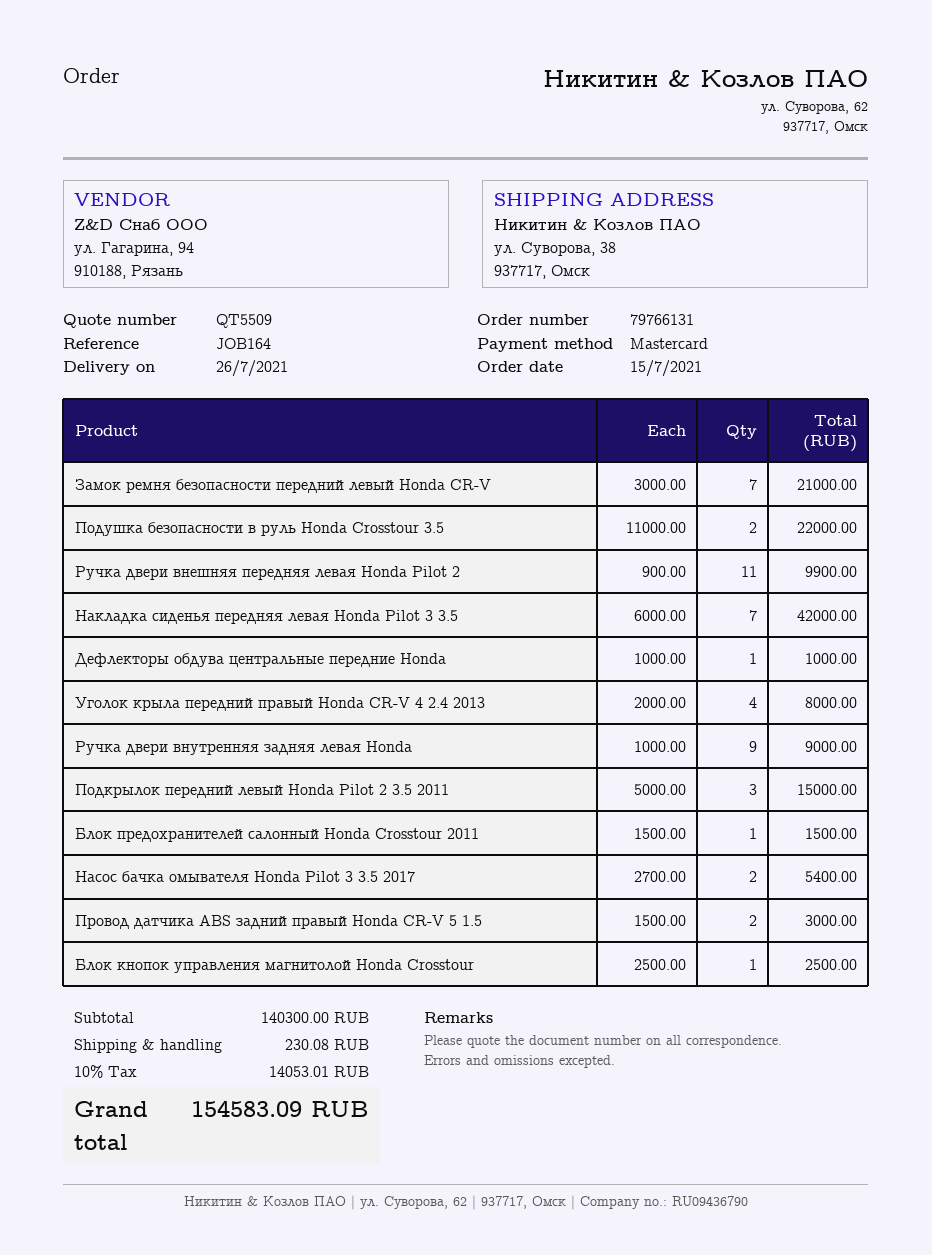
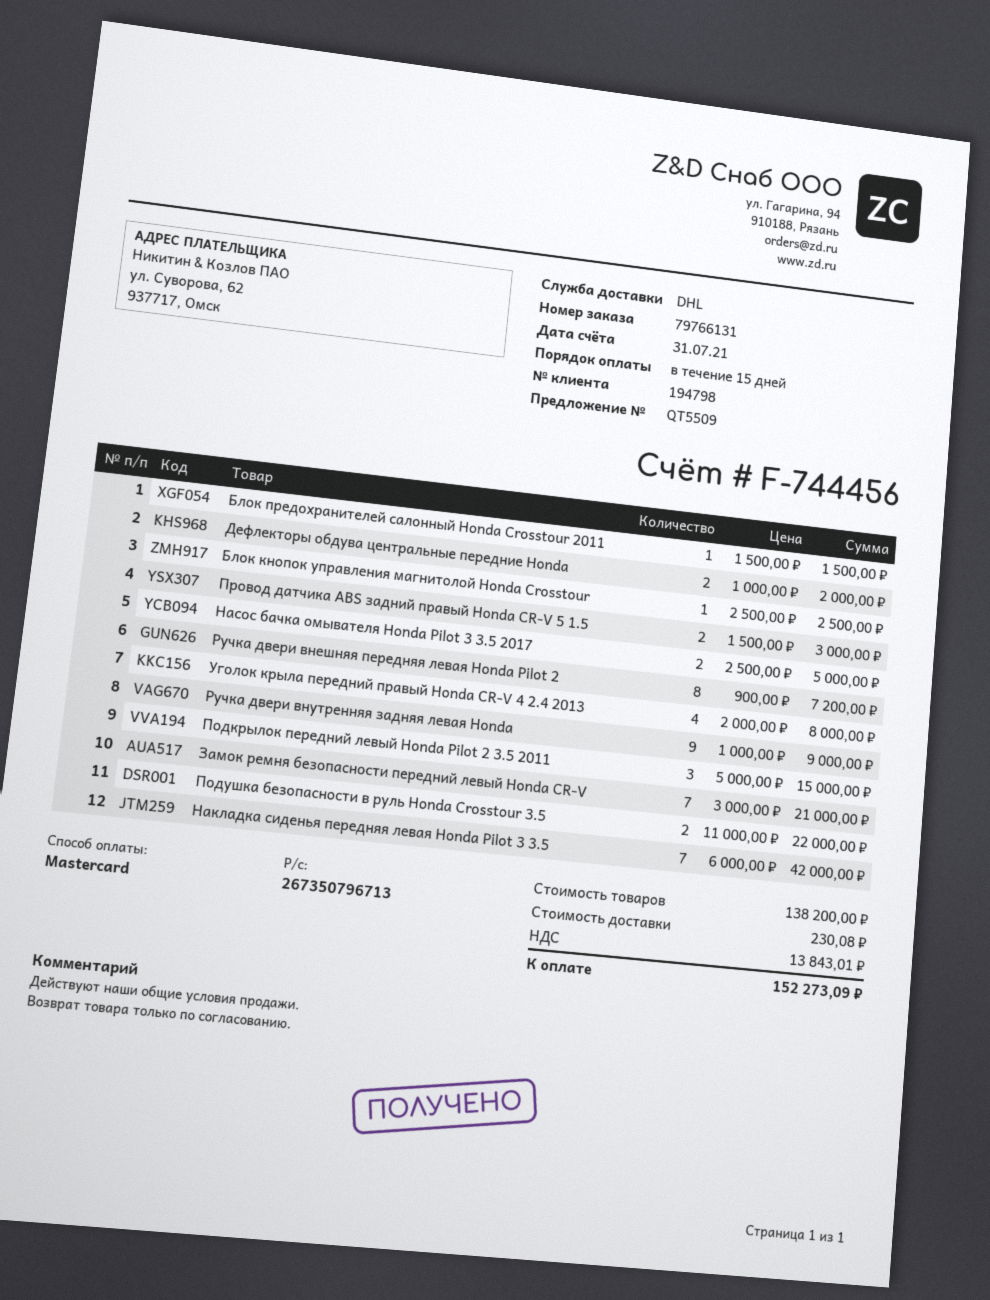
Ручка двери внешняя передняя левая Honda Pilot 2: 11 x 900.00 = 9900.00 -> 8 x 900.00 = 7200.00
Дефлекторы обдува центральные передние Honda: 1 x 1000.00 = 1000.00 -> 2 x 1000.00 = 2000.00
Насос бачка омывателя Honda Pilot 3 3.5 2017: 2 x 2700.00 = 5400.00 -> 2 x 2500.00 = 5000.00
subtotal: 140300.00 -> 138200.00
tax: 14053.01 -> 13843.01
total: 154583.09 -> 152273.09

